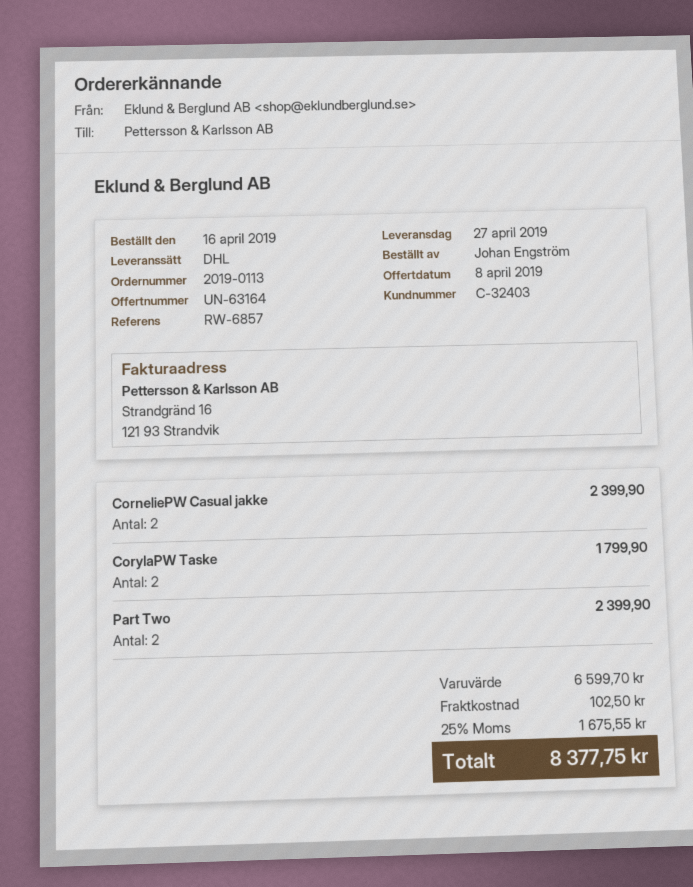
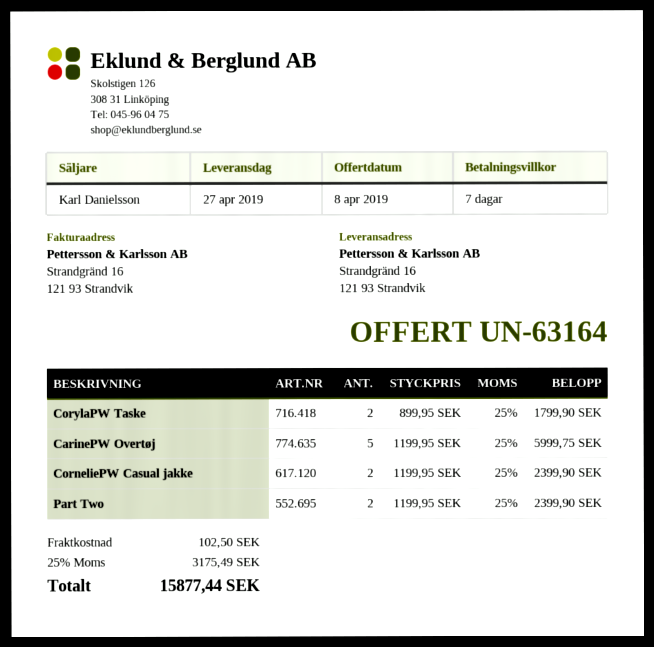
CarinePW Overtøj: none -> 5 for 5999.75
tax: 25% = 1675.55 -> 25% = 3175.49
total: 8377.75 -> 15877.44

